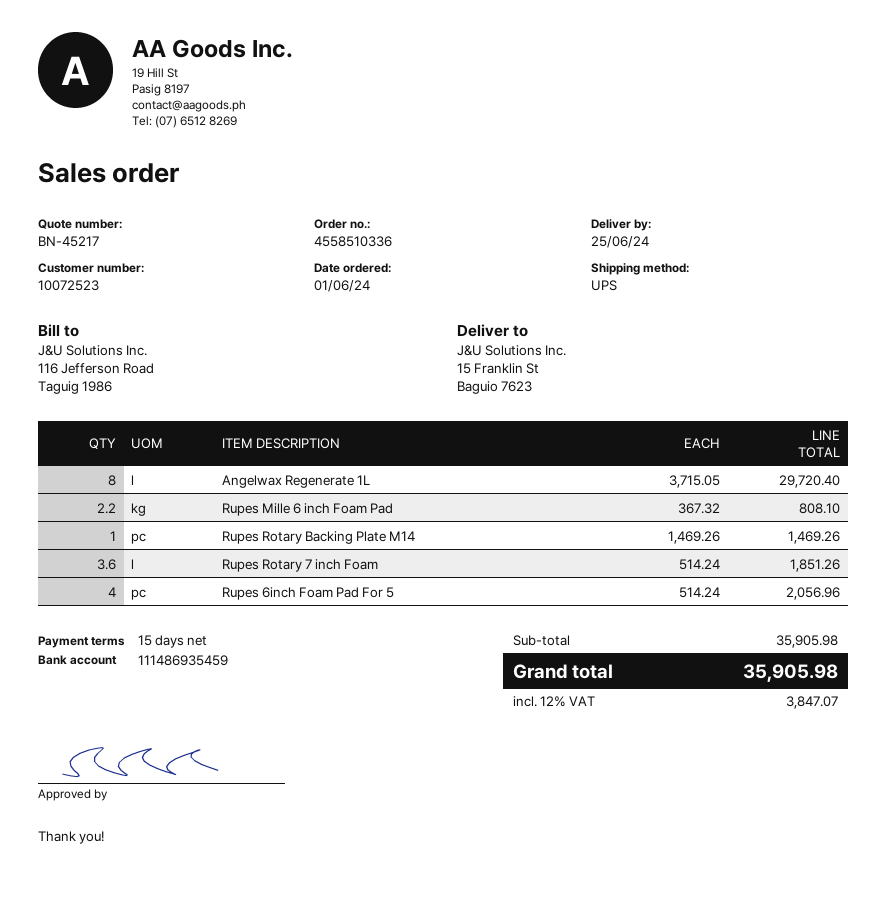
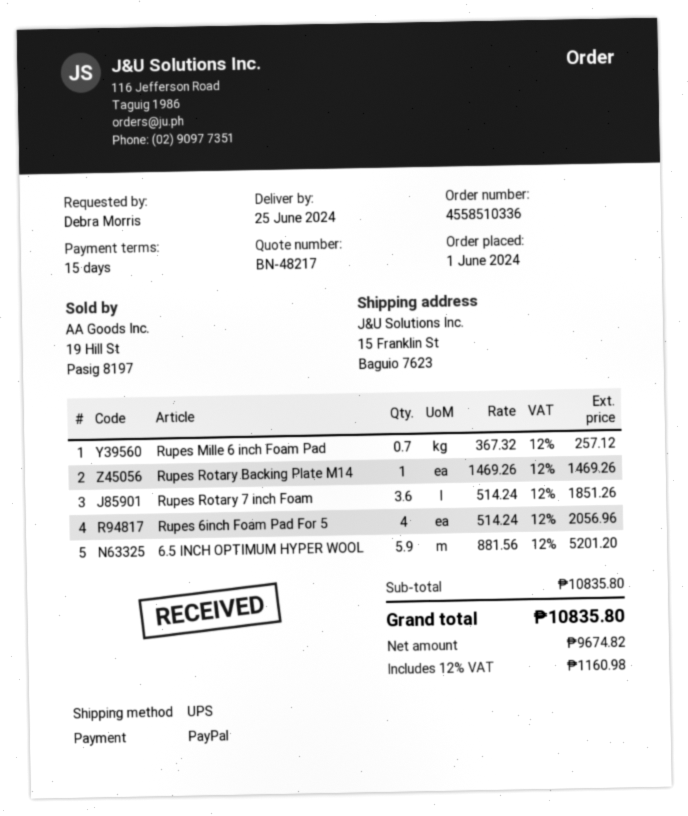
quote number: BN-45217 -> BN-48217
Angelwax Regenerate 1L: 8 x 3715.05 = 29720.40 -> none
Rupes Mille 6 inch Foam Pad: 2.2 x 367.32 = 808.10 -> 0.7 x 367.32 = 257.12
6.5 INCH OPTIMUM HYPER WOOL: none -> 5.9 x 881.56 = 5201.20
subtotal: 35905.98 -> 10835.80
tax: 12% = 3847.07 -> 12% = 1160.98
total: 35905.98 -> 10835.80

